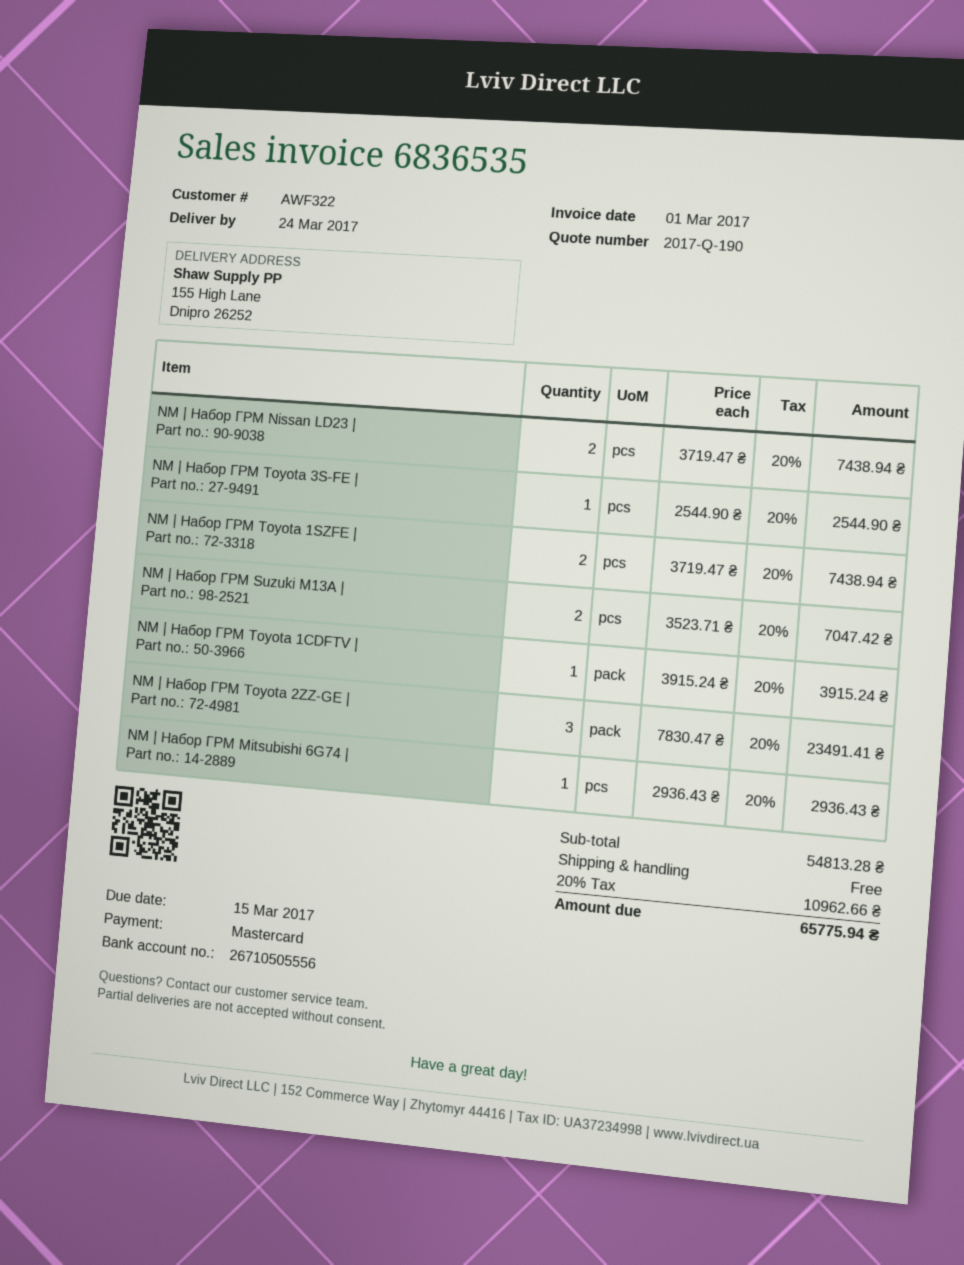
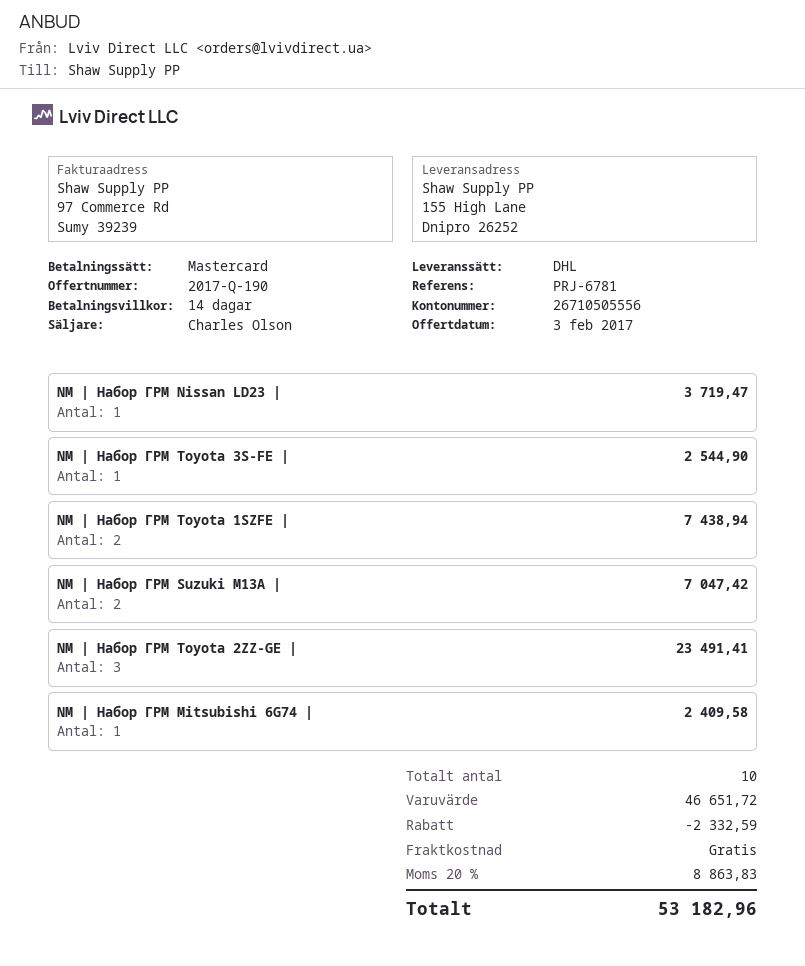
NM | Набор ГРМ Nissan LD23 |: 2 for 7438.94 -> 1 for 3719.47
NM | Набор ГРМ Toyota 1CDFTV |: 1 for 3915.24 -> none
NM | Набор ГРМ Mitsubishi 6G74 |: 1 for 2936.43 -> 1 for 2409.58
subtotal: 54813.28 -> 46651.72
discount: none -> 2332.59
tax: 20% = 10962.66 -> 20% = 8863.83
total: 65775.94 -> 53182.96

